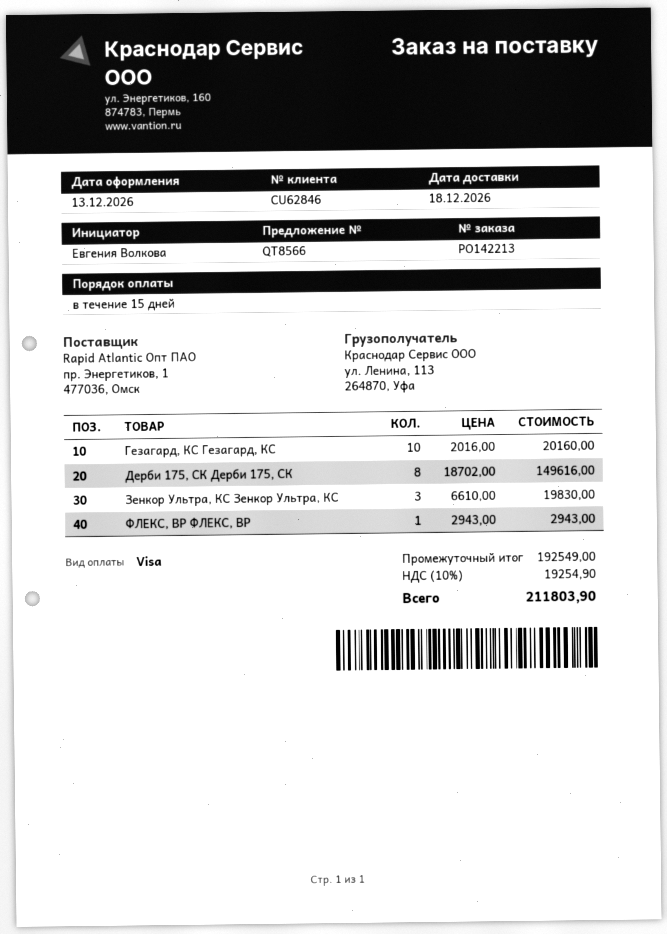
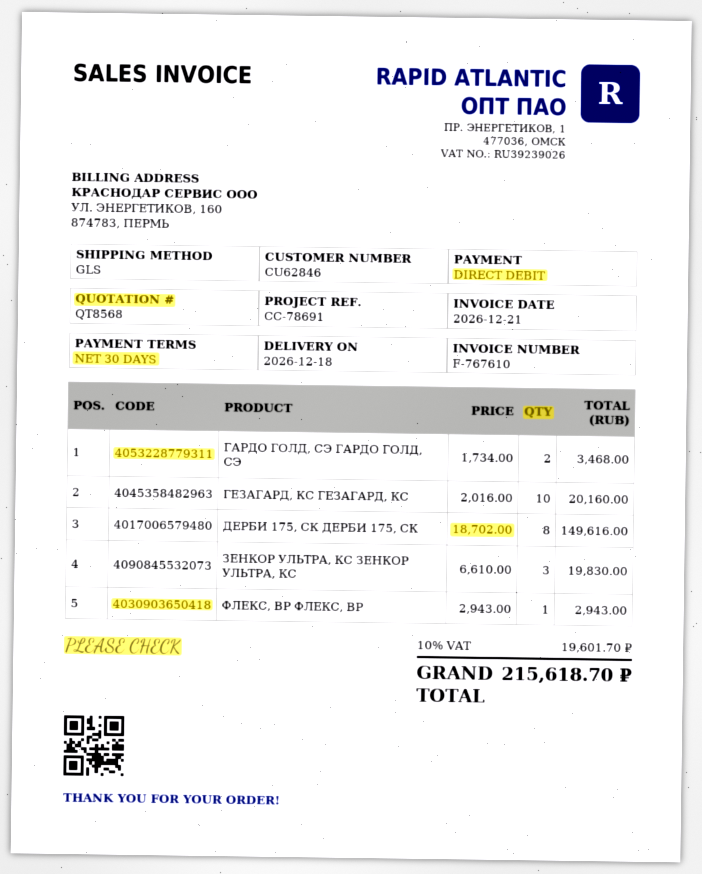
quote number: QT8566 -> QT8568
payment terms: 15 days -> 30 days
payment method: Visa -> direct debit
ГАРДО ГОЛД, СЭ ГАРДО ГОЛД, СЭ: none -> 2 x 1734.00 = 3468.00
tax: 10% = 19254.90 -> 10% = 19601.70
total: 211803.90 -> 215618.70

